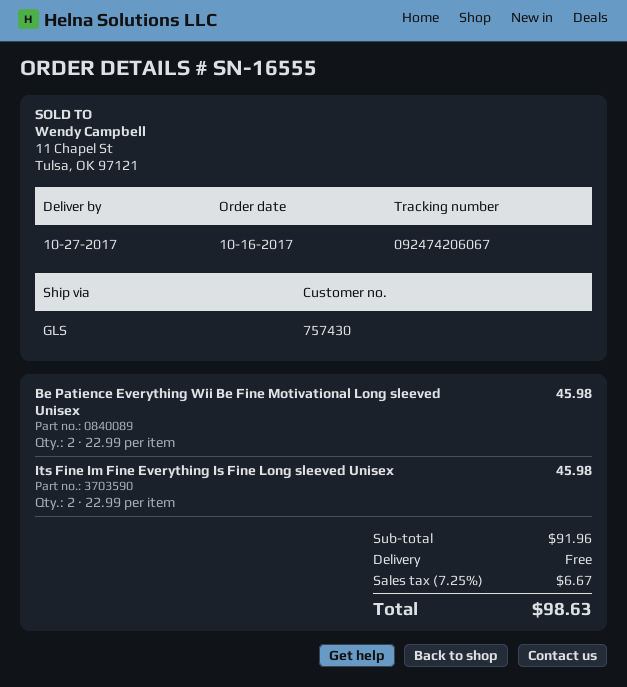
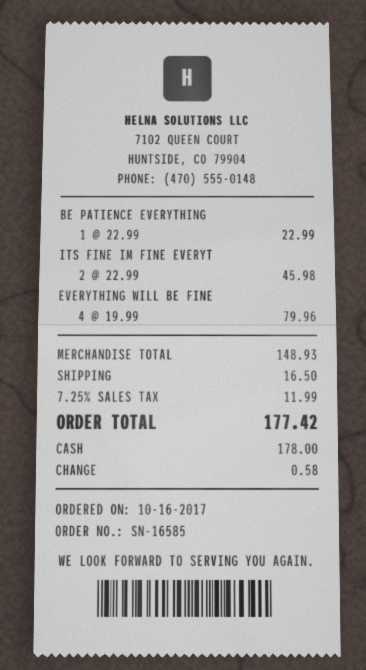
order number: SN-16555 -> SN-16585
Be Patience Everything Wii Be Fine Motivational Long sleeved Unisex: 2 x 22.99 = 45.98 -> 1 x 22.99 = 22.99
EVERYTHING WILL BE FINE: none -> 4 x 19.99 = 79.96
subtotal: 91.96 -> 148.93
shipping: 0.00 -> 16.50
tax: 7.25% = 6.67 -> 7.25% = 11.99
total: 98.63 -> 177.42

